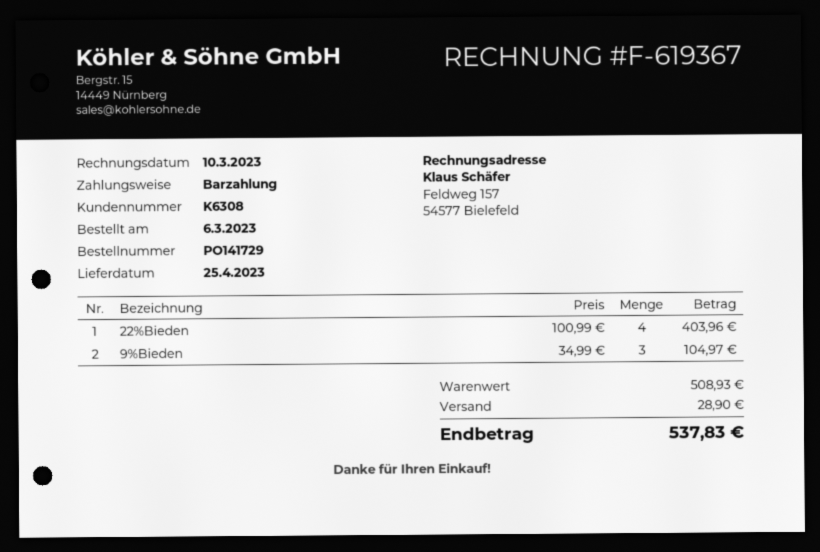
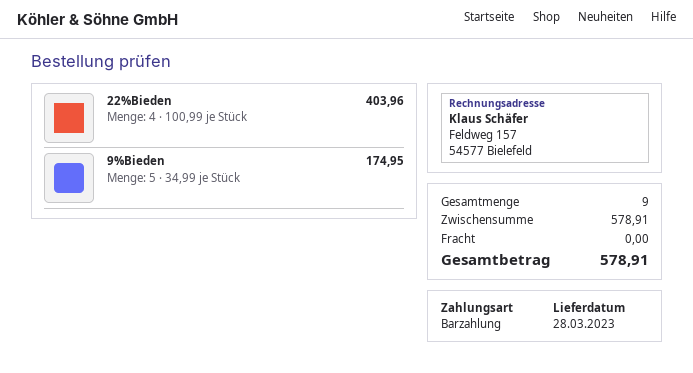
delivery date: 2023-04-25 -> 2023-03-28
9%Bieden: 3 x 34.99 = 104.97 -> 5 x 34.99 = 174.95
subtotal: 508.93 -> 578.91
shipping: 28.90 -> 0.00
total: 537.83 -> 578.91

